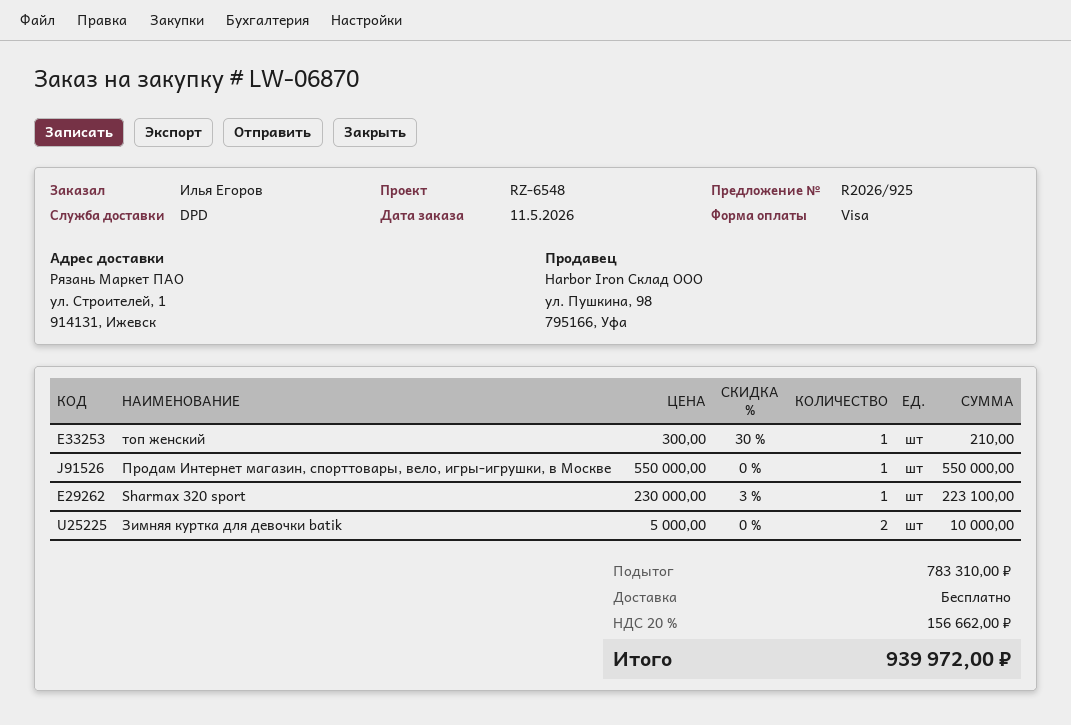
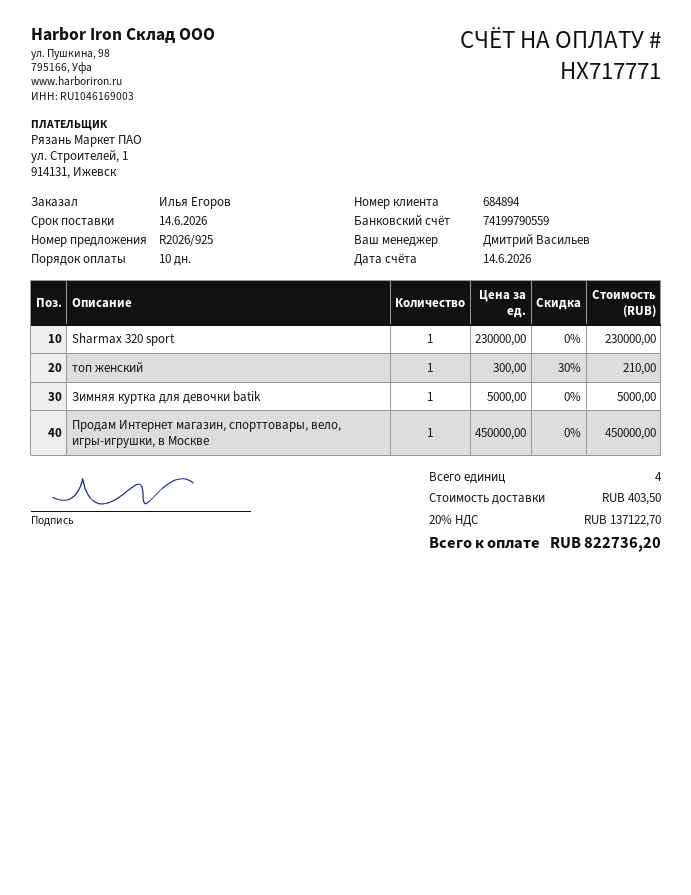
Продам Интернет магазин, спорттовары, вело, игры-игрушки, в Москве: 1 x 550000.00 = 550000.00 -> 1 x 450000.00 = 450000.00
Sharmax 320 sport: 1 x 230000.00 - 3% = 223100.00 -> 1 x 230000.00 = 230000.00
Зимняя куртка для девочки batik: 2 x 5000.00 = 10000.00 -> 1 x 5000.00 = 5000.00
shipping: 0.00 -> 403.50
tax: 20% = 156662.00 -> 20% = 137122.70
total: 939972.00 -> 822736.20

